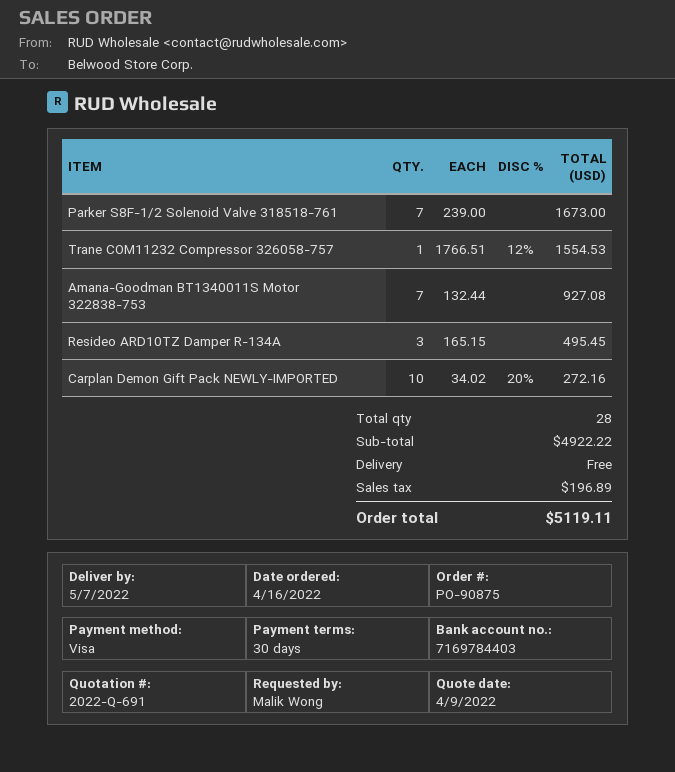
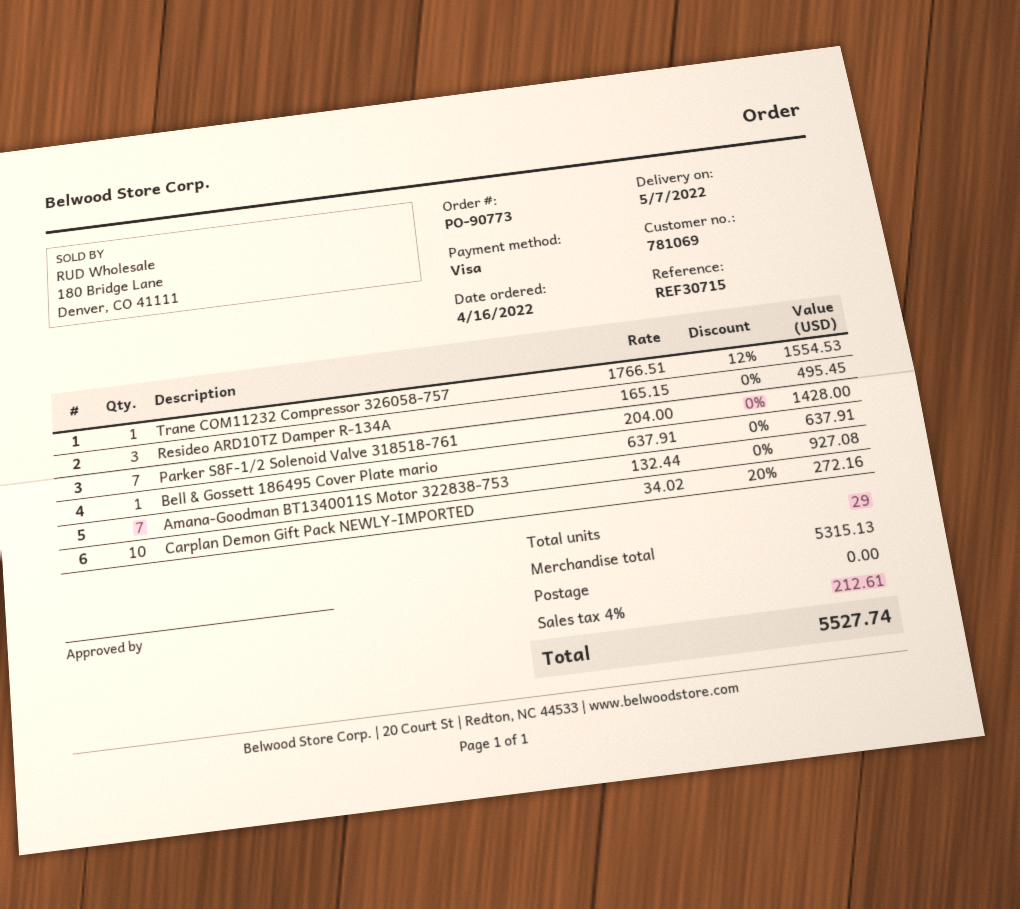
order number: PO-90875 -> PO-90773
Parker S8F-1/2 Solenoid Valve 318518-761: 7 x 239.00 = 1673.00 -> 7 x 204.00 = 1428.00
Bell & Gossett 186495 Cover Plate mario: none -> 1 x 637.91 = 637.91
total quantity: 28 -> 29
subtotal: 4922.22 -> 5315.13
tax: 196.89 -> 212.61
total: 5119.11 -> 5527.74

